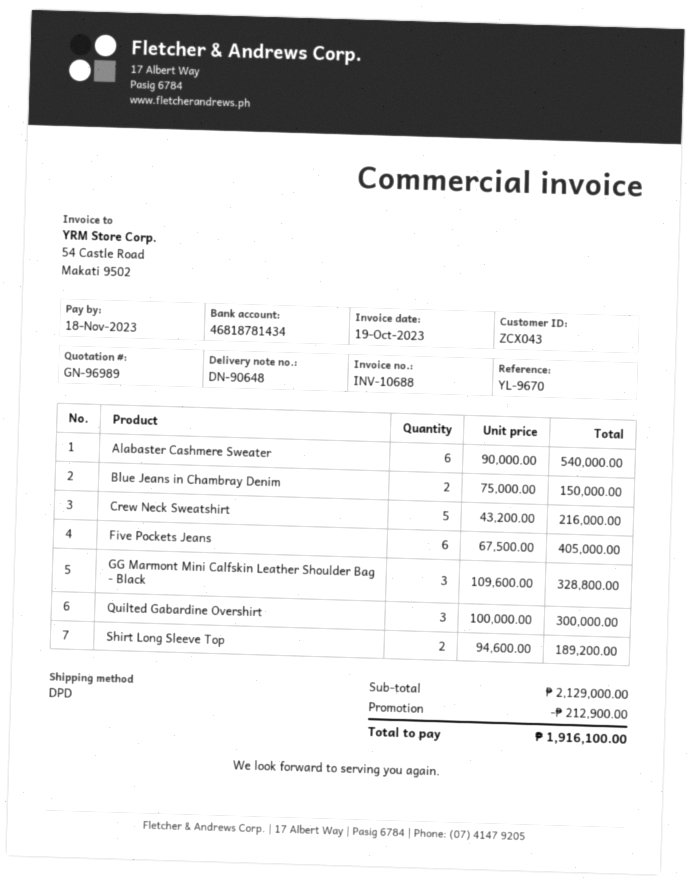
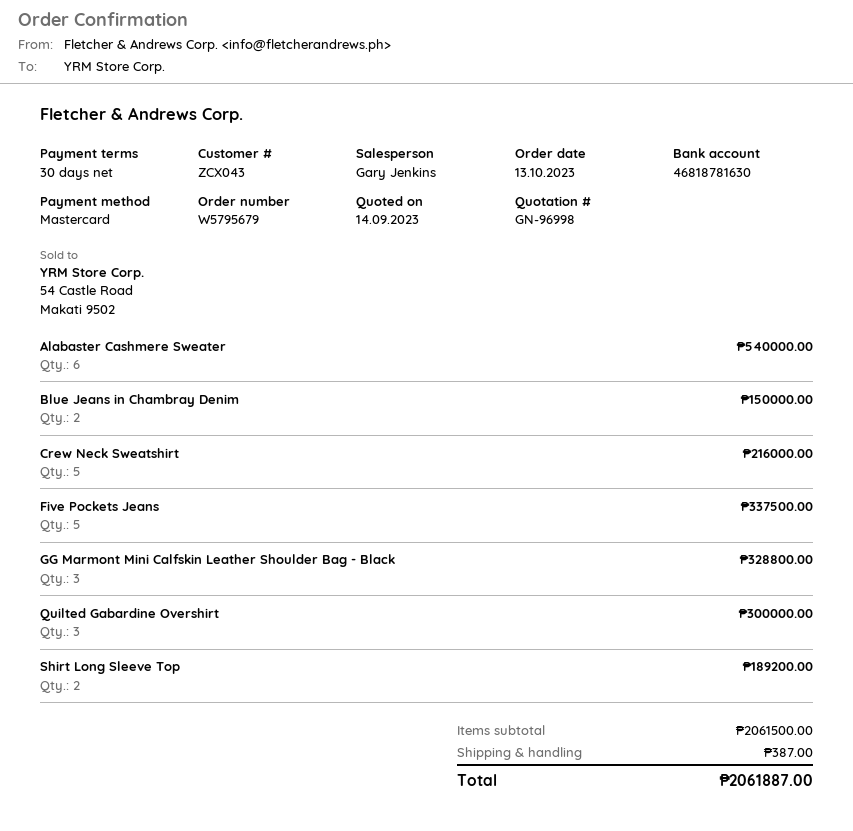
quote number: GN-96989 -> GN-96998
bank account: 46818781434 -> 46818781630
Five Pockets Jeans: 6 for 405000.00 -> 5 for 337500.00
subtotal: 2129000.00 -> 2061500.00
discount: 212900.00 -> none
shipping: none -> 387.00
total: 1916100.00 -> 2061887.00

